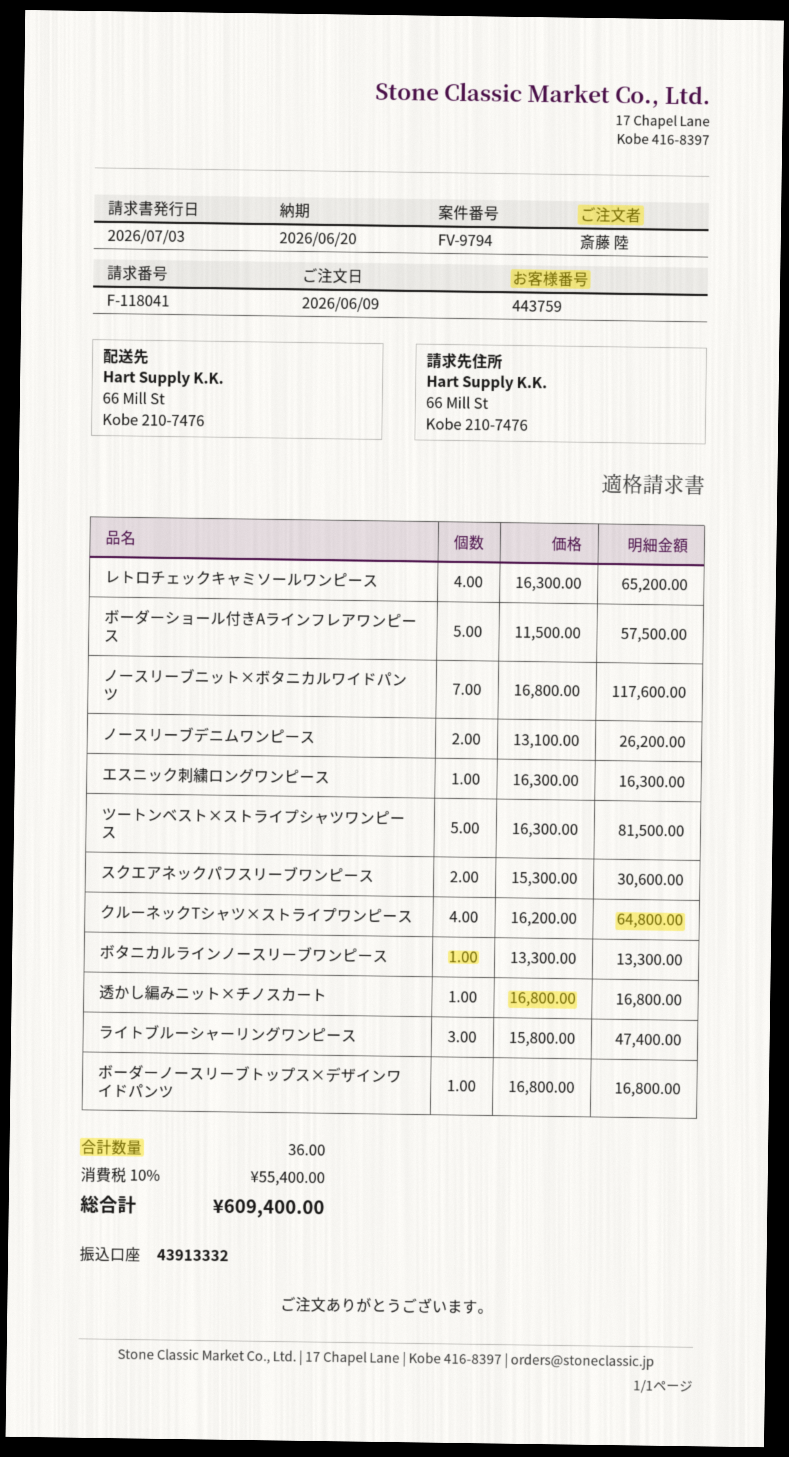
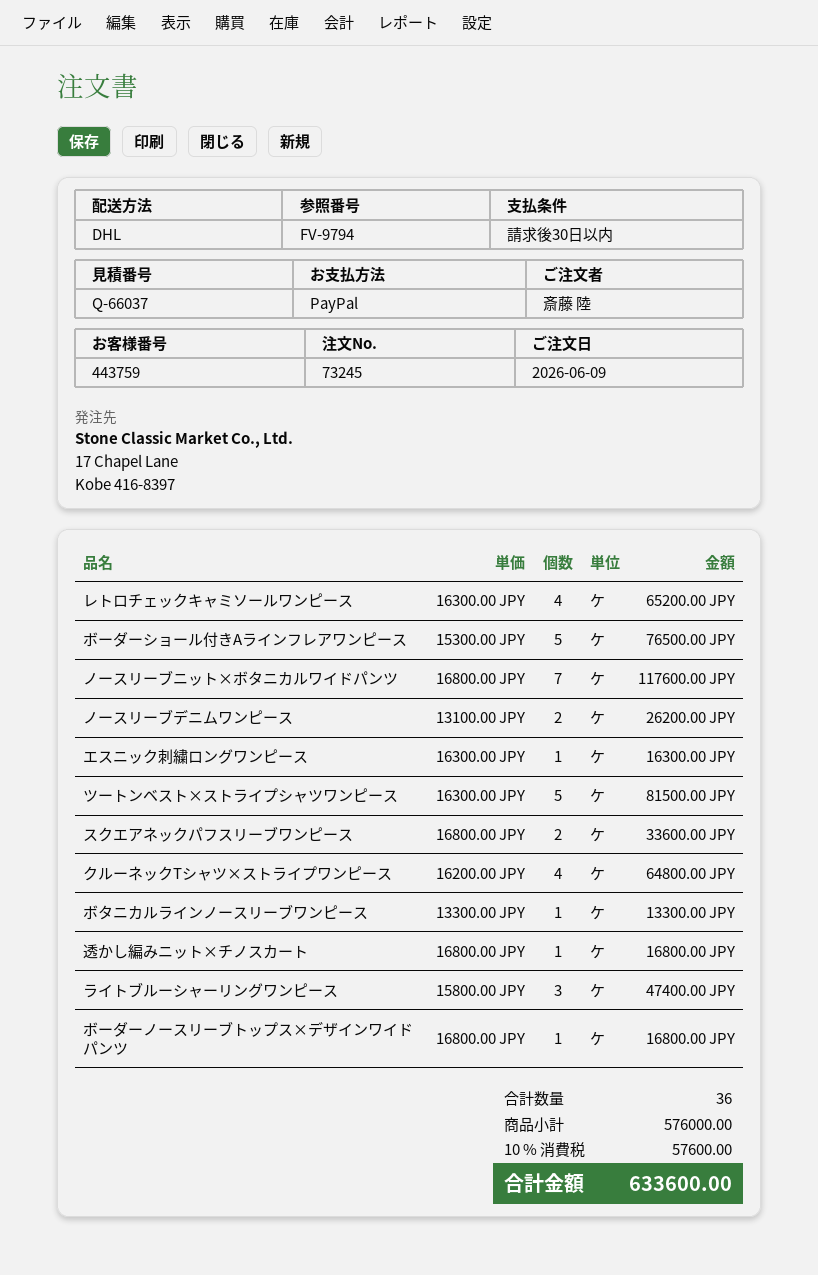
ボーダーショール付きAラインフレアワンピース: 5 x 11500.00 = 57500.00 -> 5 x 15300.00 = 76500.00
スクエアネックパフスリーブワンピース: 2 x 15300.00 = 30600.00 -> 2 x 16800.00 = 33600.00
tax: 10% = 55400.00 -> 10% = 57600.00
total: 609400.00 -> 633600.00

